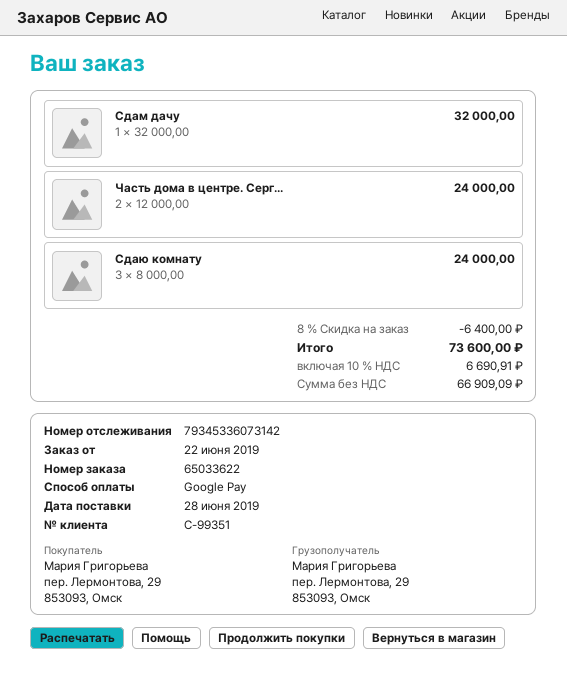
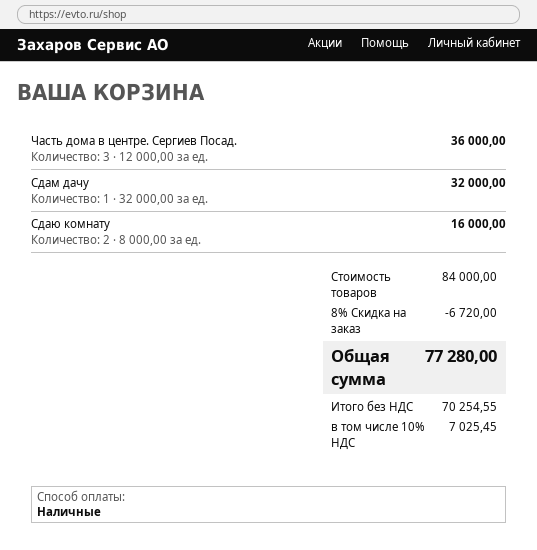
payment method: Google Pay -> cash
Часть дома в центре. Серг...: 2 x 12000.00 = 24000.00 -> 3 x 12000.00 = 36000.00
Сдаю комнату: 3 x 8000.00 = 24000.00 -> 2 x 8000.00 = 16000.00
discount: 8% = 6400.00 -> 8% = 6720.00
net: 66909.09 -> 70254.55
tax: 10% = 6690.91 -> 10% = 7025.45
total: 73600.00 -> 77280.00

